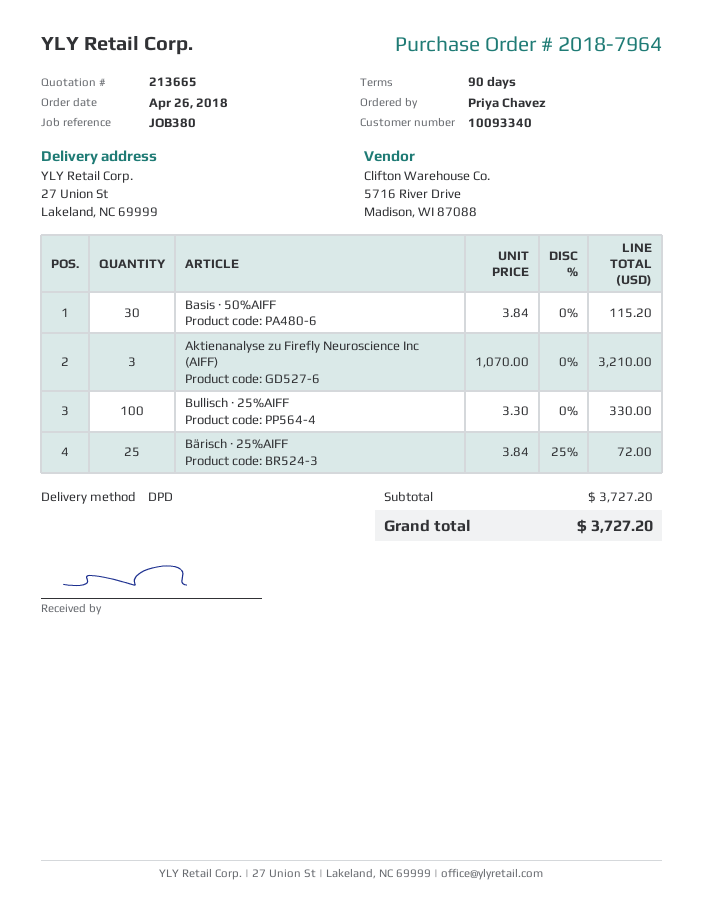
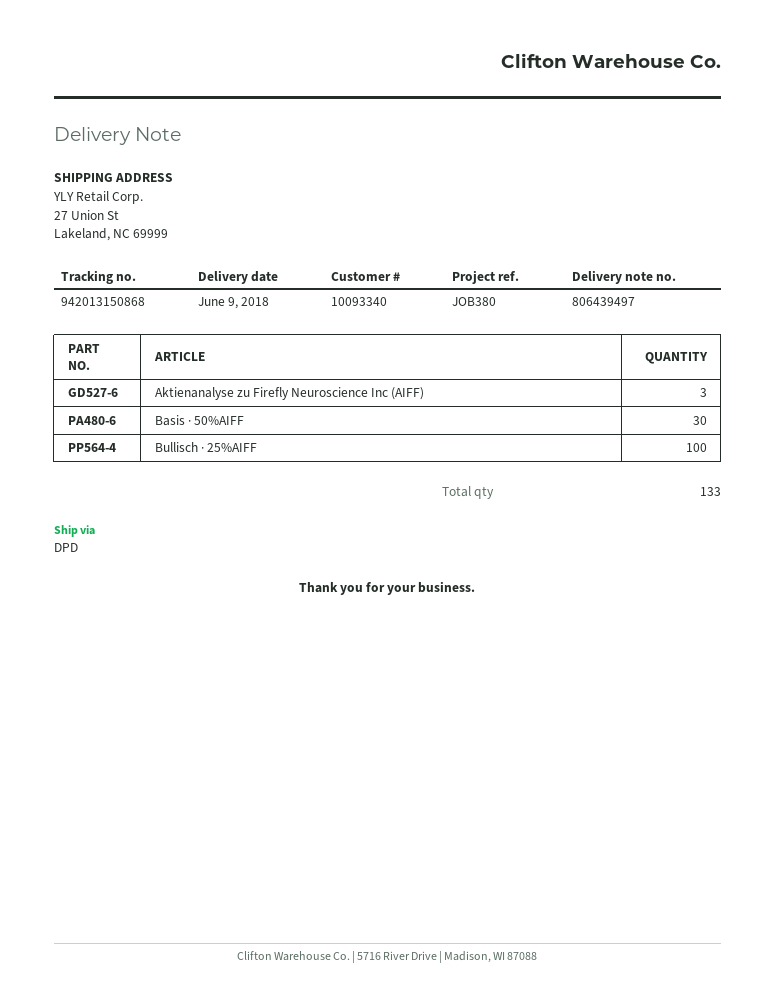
Bärisch · 25%AIFF: 25 -> none

